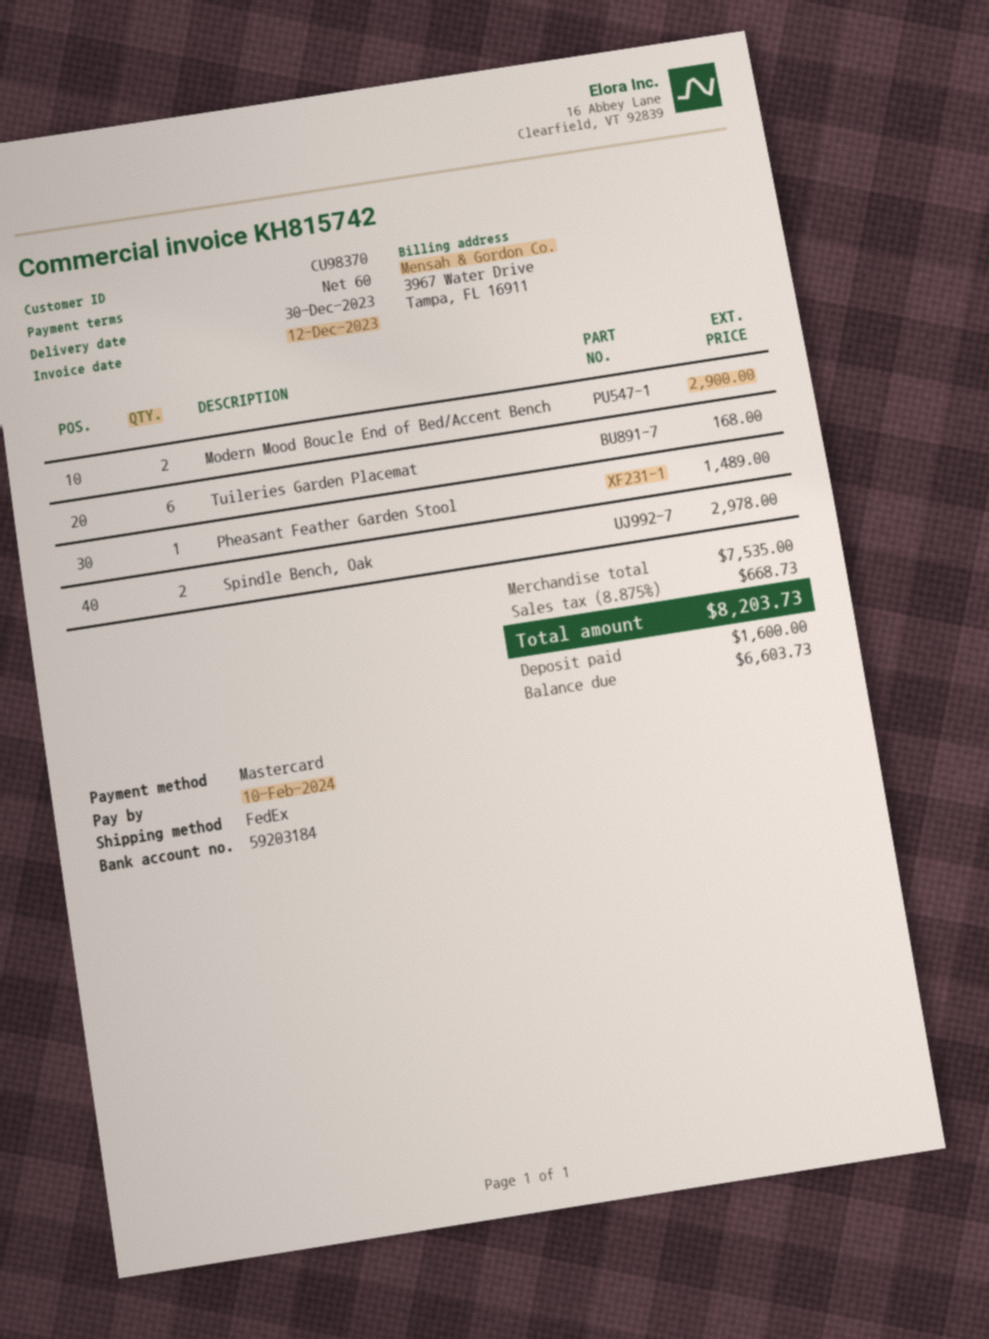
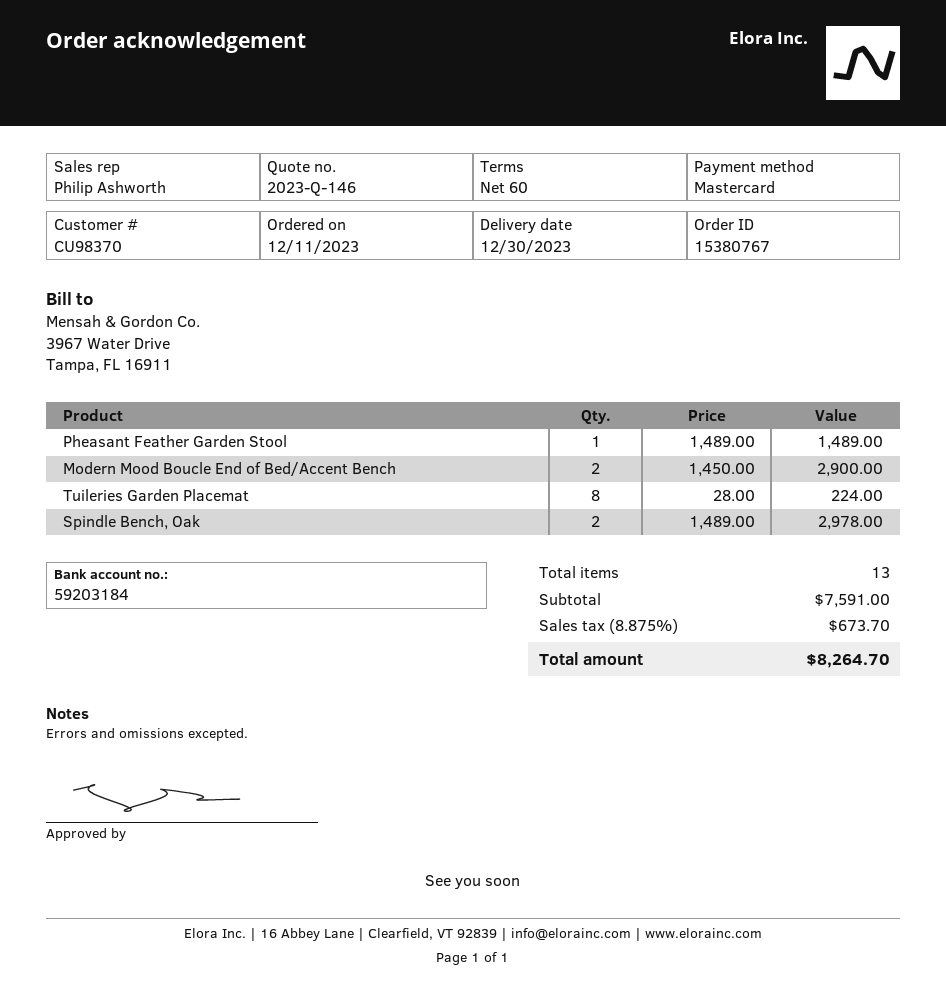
Tuileries Garden Placemat: 6 for 168.00 -> 8 for 224.00
subtotal: 7535.00 -> 7591.00
tax: 8.875% = 668.73 -> 8.875% = 673.70
total: 8203.73 -> 8264.70

